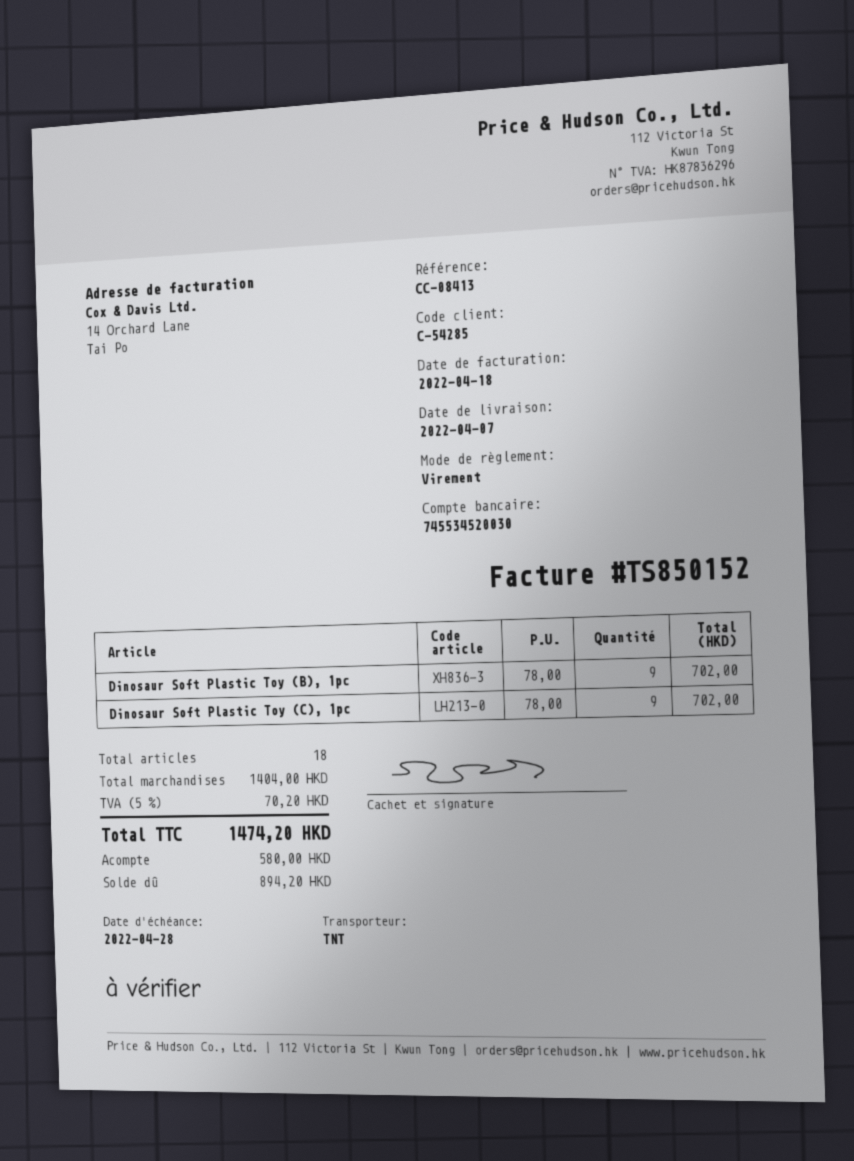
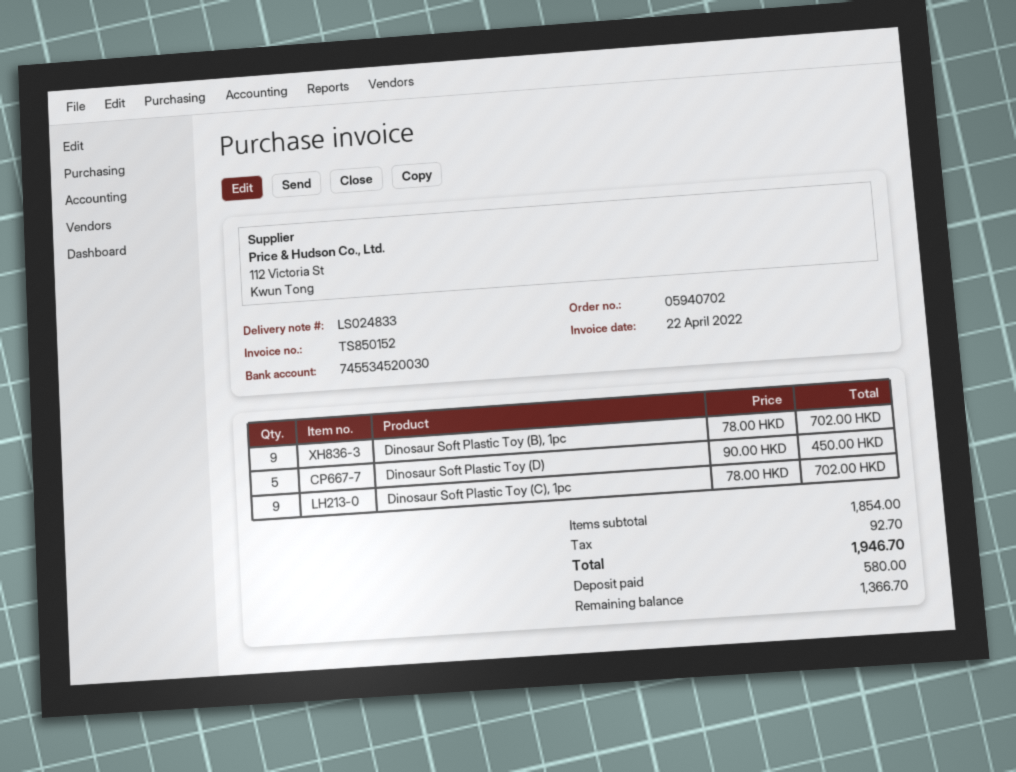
invoice date: 2022-04-18 -> 2022-04-22
Dinosaur Soft Plastic Toy (D): none -> 5 x 90.00 = 450.00
subtotal: 1404.00 -> 1854.00
tax: 70.20 -> 92.70
total: 1474.20 -> 1946.70
balance: 894.20 -> 1366.70

